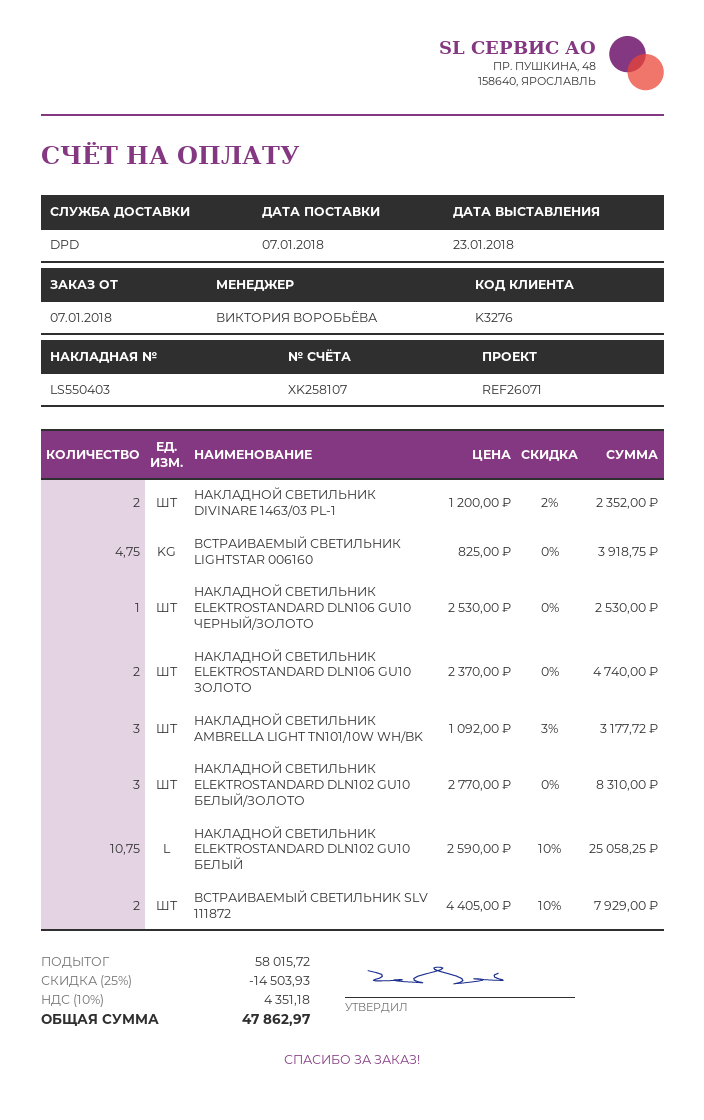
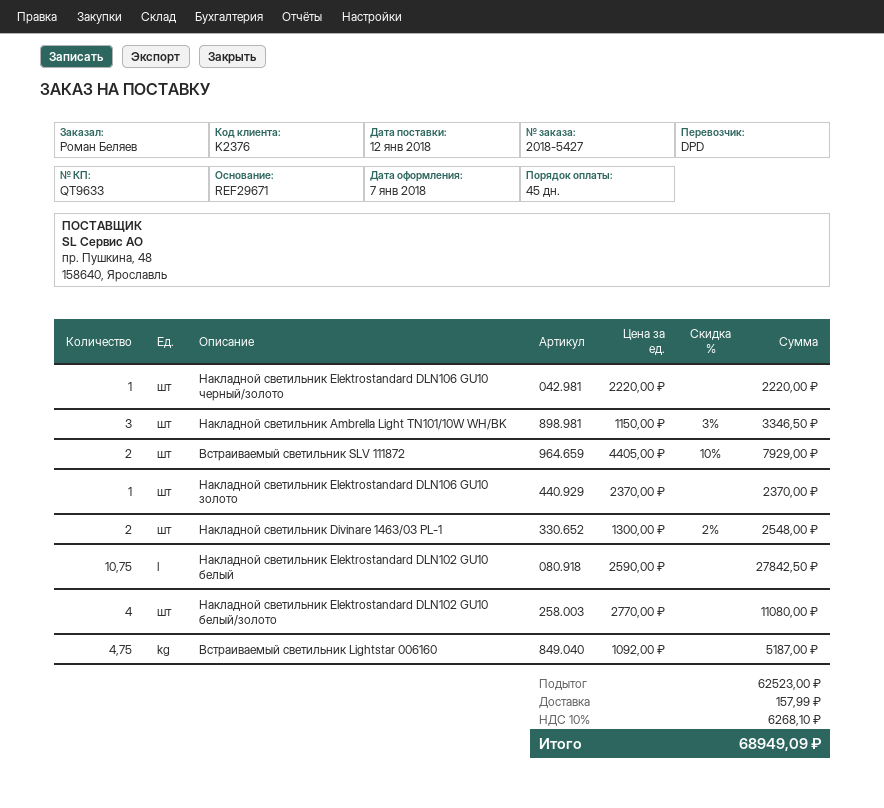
delivery date: 2018-01-07 -> 2018-01-12
customer number: K3276 -> K2376
reference: REF26071 -> REF29671
НАКЛАДНОЙ СВЕТИЛЬНИК DIVINARE 1463/03 PL-1: 2 x 1200.00 - 2% = 2352.00 -> 2 x 1300.00 - 2% = 2548.00
ВСТРАИВАЕМЫЙ СВЕТИЛЬНИК LIGHTSTAR 006160: 4.75 x 825.00 = 3918.75 -> 4.75 x 1092.00 = 5187.00
НАКЛАДНОЙ СВЕТИЛЬНИК ELEKTROSTANDARD DLN106 GU10 ЧЕРНЫЙ/ЗОЛОТО: 1 x 2530.00 = 2530.00 -> 1 x 2220.00 = 2220.00
НАКЛАДНОЙ СВЕТИЛЬНИК ELEKTROSTANDARD DLN106 GU10 ЗОЛОТО: 2 x 2370.00 = 4740.00 -> 1 x 2370.00 = 2370.00
НАКЛАДНОЙ СВЕТИЛЬНИК AMBRELLA LIGHT TN101/10W WH/BK: 3 x 1092.00 - 3% = 3177.72 -> 3 x 1150.00 - 3% = 3346.50
НАКЛАДНОЙ СВЕТИЛЬНИК ELEKTROSTANDARD DLN102 GU10 БЕЛЫЙ/ЗОЛОТО: 3 x 2770.00 = 8310.00 -> 4 x 2770.00 = 11080.00
НАКЛАДНОЙ СВЕТИЛЬНИК ELEKTROSTANDARD DLN102 GU10 БЕЛЫЙ: 10.75 x 2590.00 - 10% = 25058.25 -> 10.75 x 2590.00 = 27842.50
subtotal: 58015.72 -> 62523.00
discount: 25% = 14503.93 -> none
shipping: none -> 157.99
tax: 10% = 4351.18 -> 10% = 6268.10
total: 47862.97 -> 68949.09

